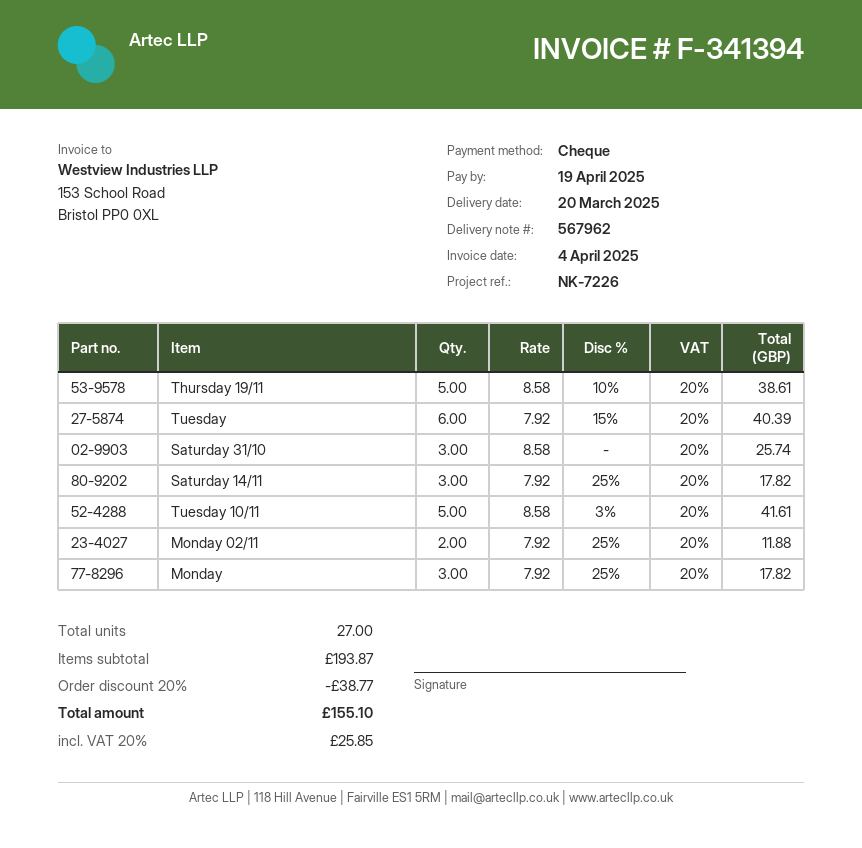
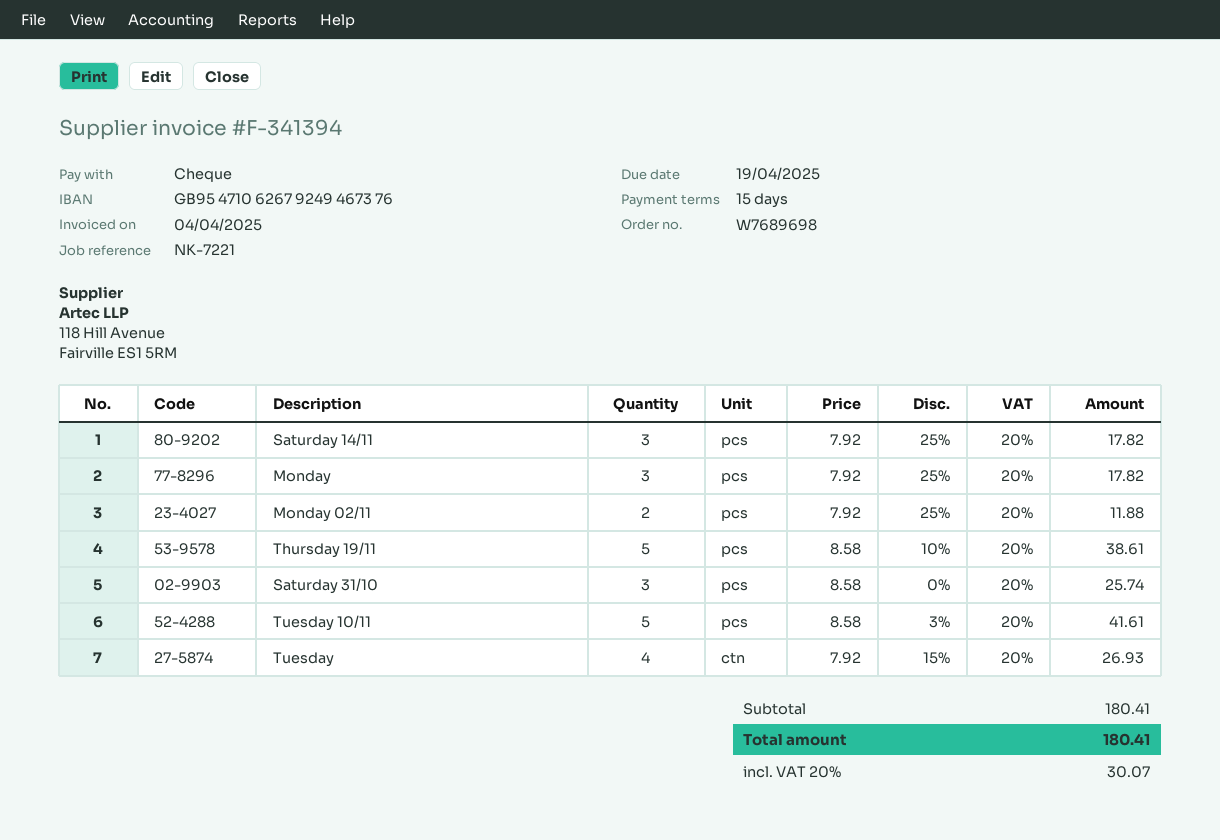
reference: NK-7226 -> NK-7221
Tuesday: 6 x 7.92 - 15% = 40.39 -> 4 x 7.92 - 15% = 26.93
subtotal: 193.87 -> 180.41
discount: 20% = 38.77 -> none
tax: 20% = 25.85 -> 20% = 30.07
total: 155.10 -> 180.41

